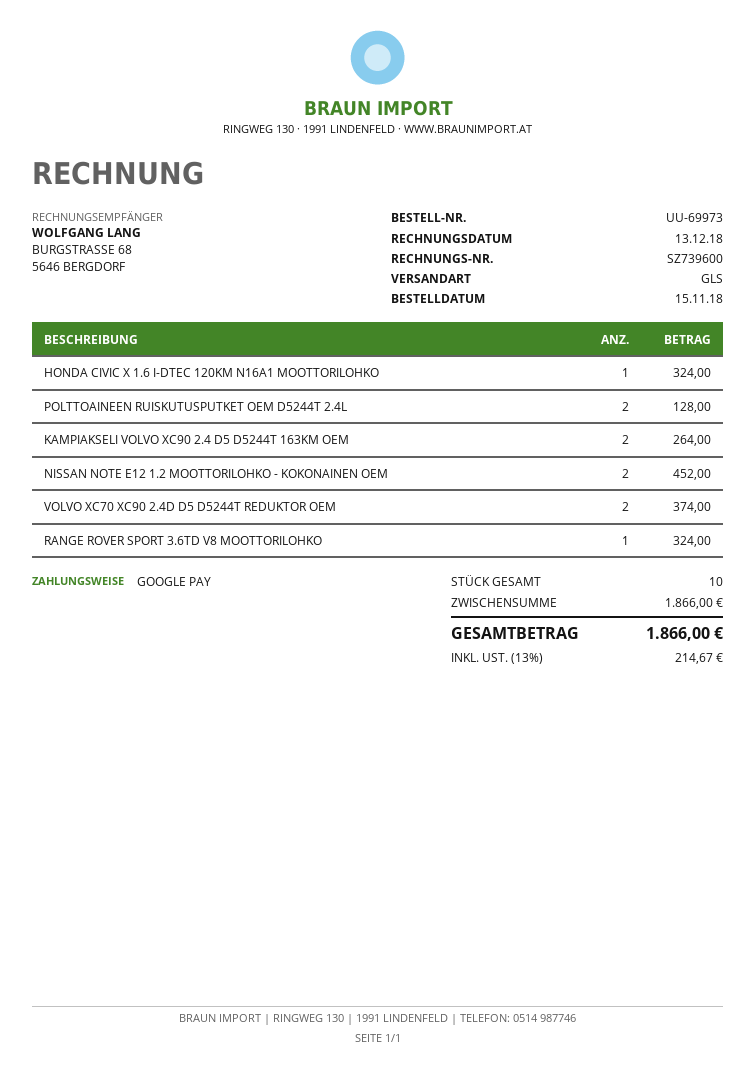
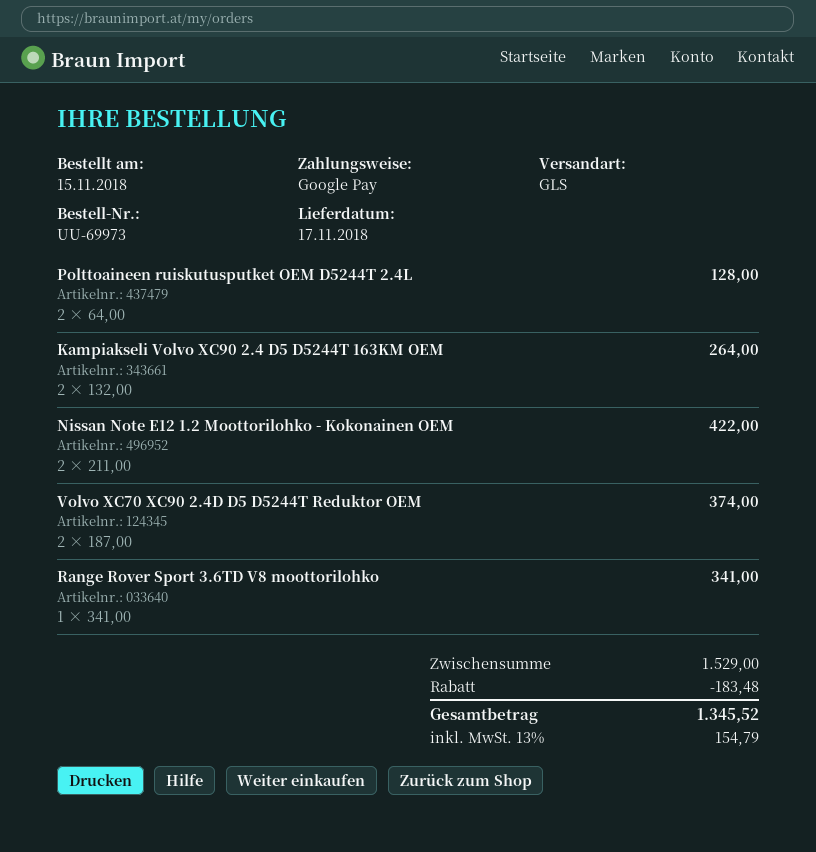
HONDA CIVIC X 1.6 I-DTEC 120KM N16A1 MOOTTORILOHKO: 1 for 324.00 -> none
NISSAN NOTE E12 1.2 MOOTTORILOHKO - KOKONAINEN OEM: 2 for 452.00 -> 2 for 422.00
RANGE ROVER SPORT 3.6TD V8 MOOTTORILOHKO: 1 for 324.00 -> 1 for 341.00
subtotal: 1866.00 -> 1529.00
discount: none -> 183.48
tax: 13% = 214.67 -> 13% = 154.79
total: 1866.00 -> 1345.52

